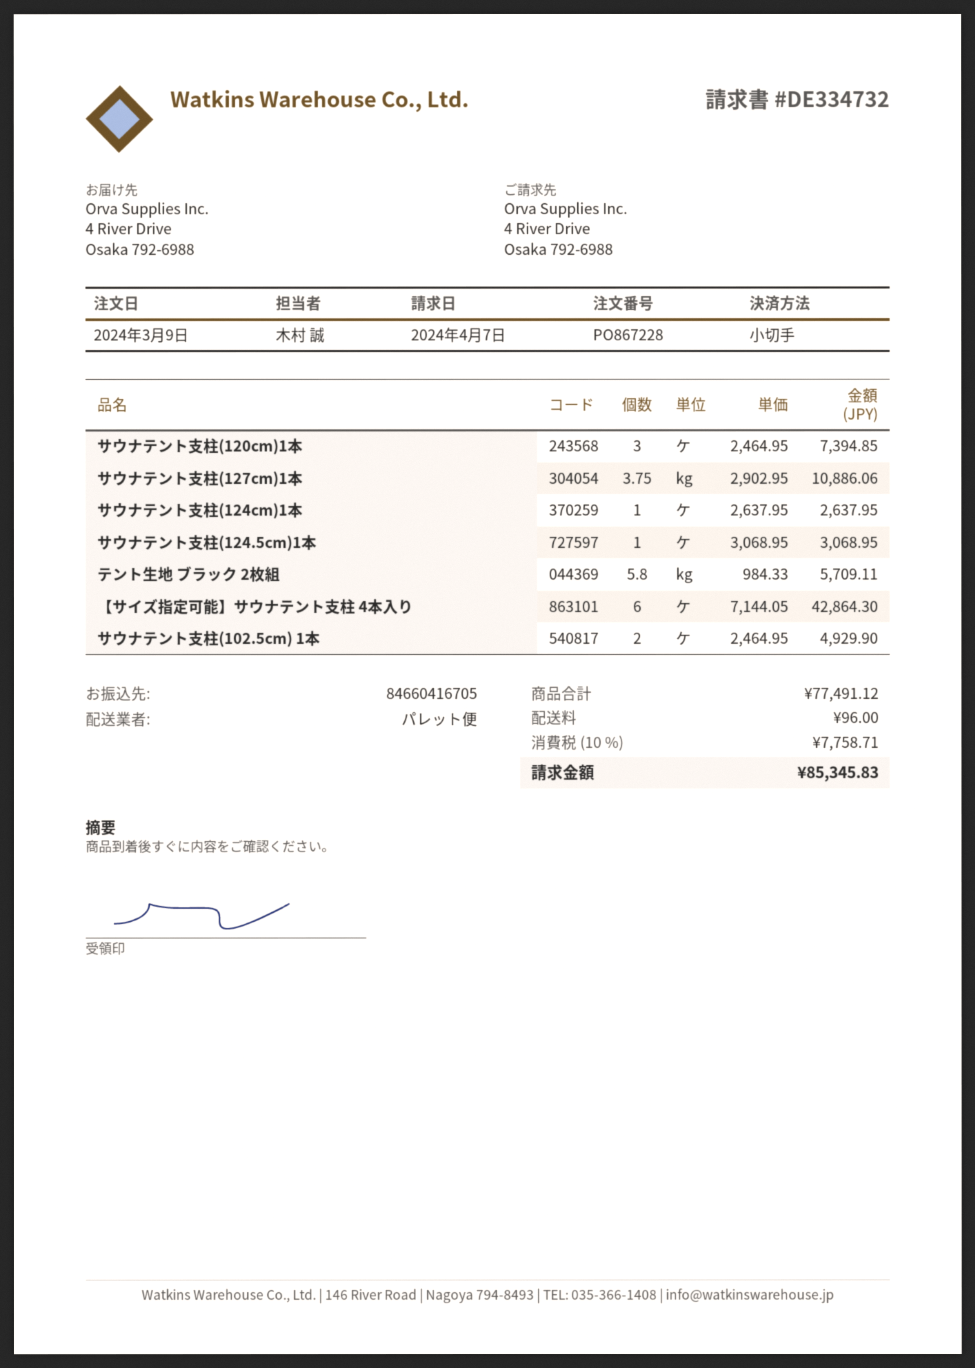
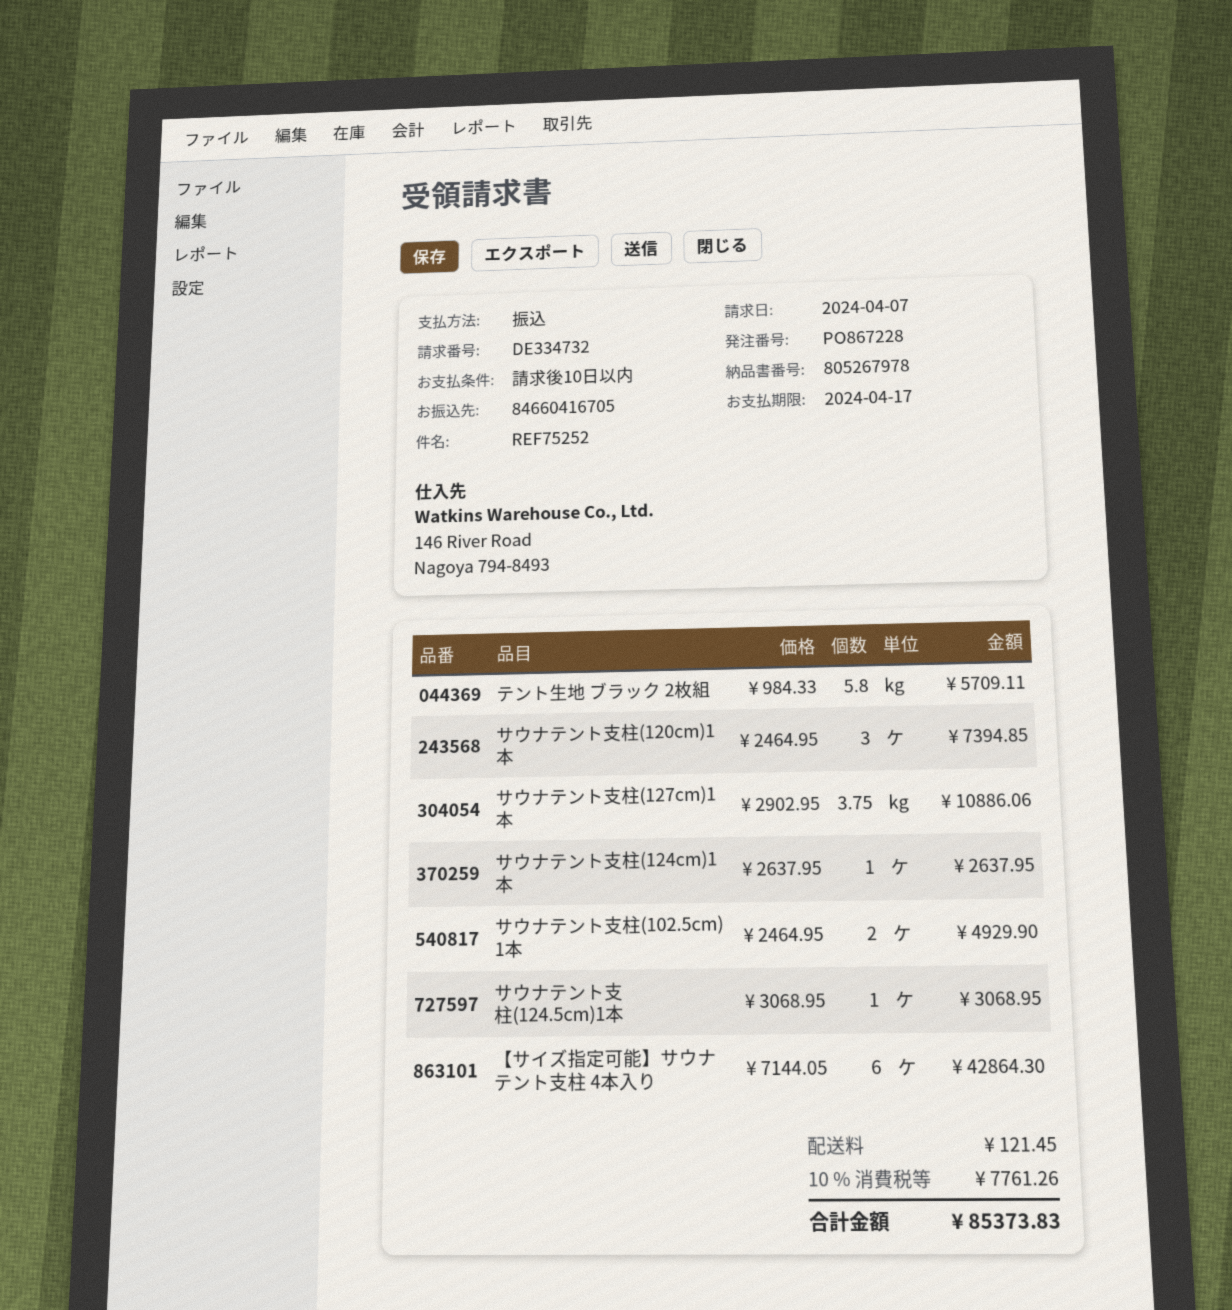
payment method: cheque -> bank transfer
shipping: 96.00 -> 121.45
tax: 10% = 7758.71 -> 10% = 7761.26
total: 85345.83 -> 85373.83

